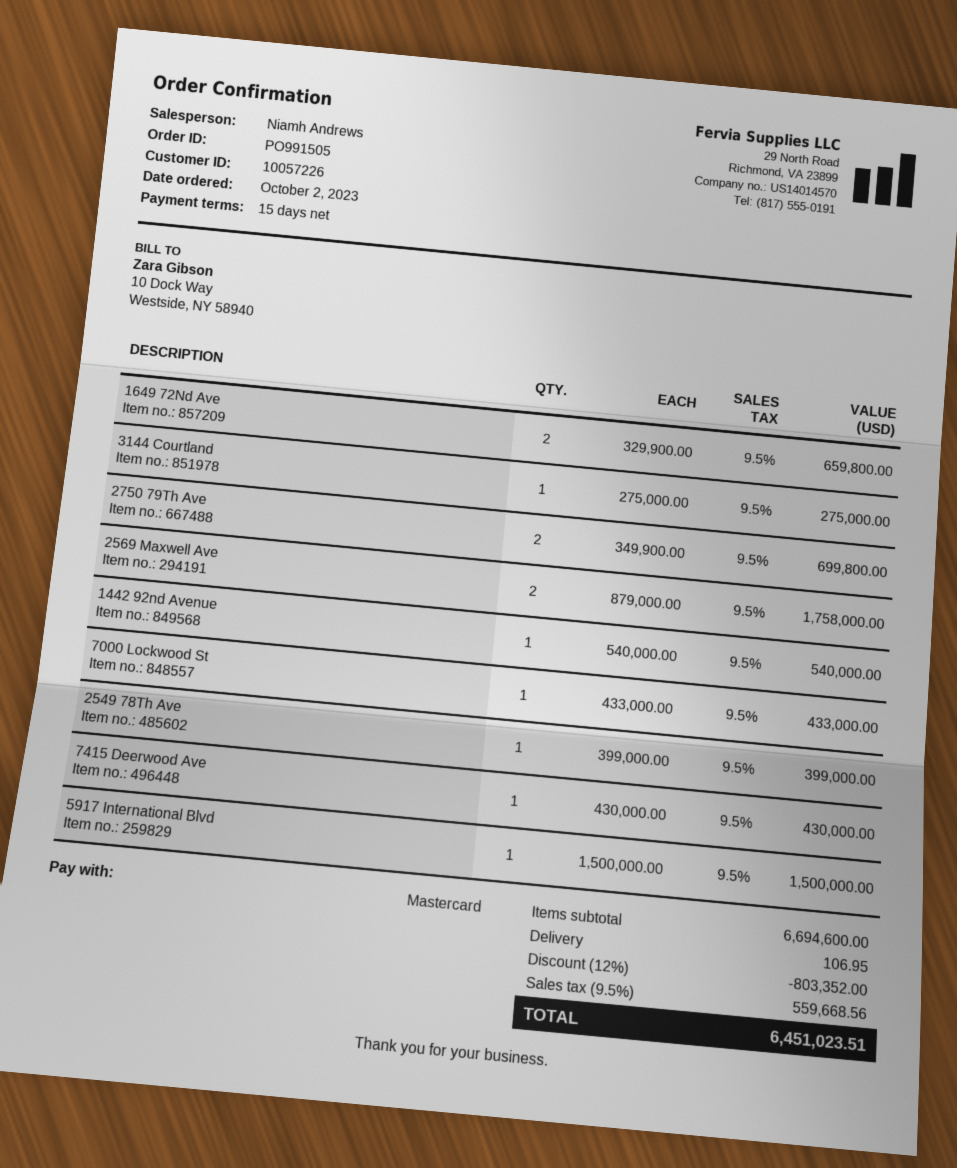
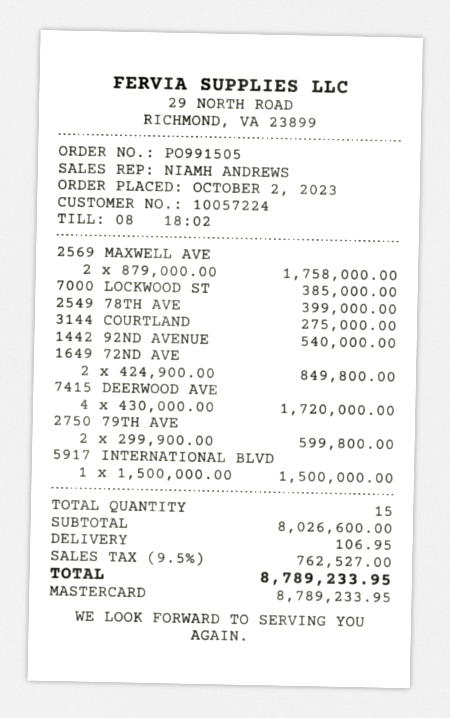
customer number: 10057226 -> 10057224
1649 72Nd Ave: 2 x 329900.00 = 659800.00 -> 2 x 424900.00 = 849800.00
2750 79Th Ave: 2 x 349900.00 = 699800.00 -> 2 x 299900.00 = 599800.00
7000 Lockwood St: 1 x 433000.00 = 433000.00 -> 1 x 385000.00 = 385000.00
7415 Deerwood Ave: 1 x 430000.00 = 430000.00 -> 4 x 430000.00 = 1720000.00
subtotal: 6694600.00 -> 8026600.00
discount: 12% = 803352.00 -> none
tax: 9.5% = 559668.56 -> 9.5% = 762527.00
total: 6451023.51 -> 8789233.95

